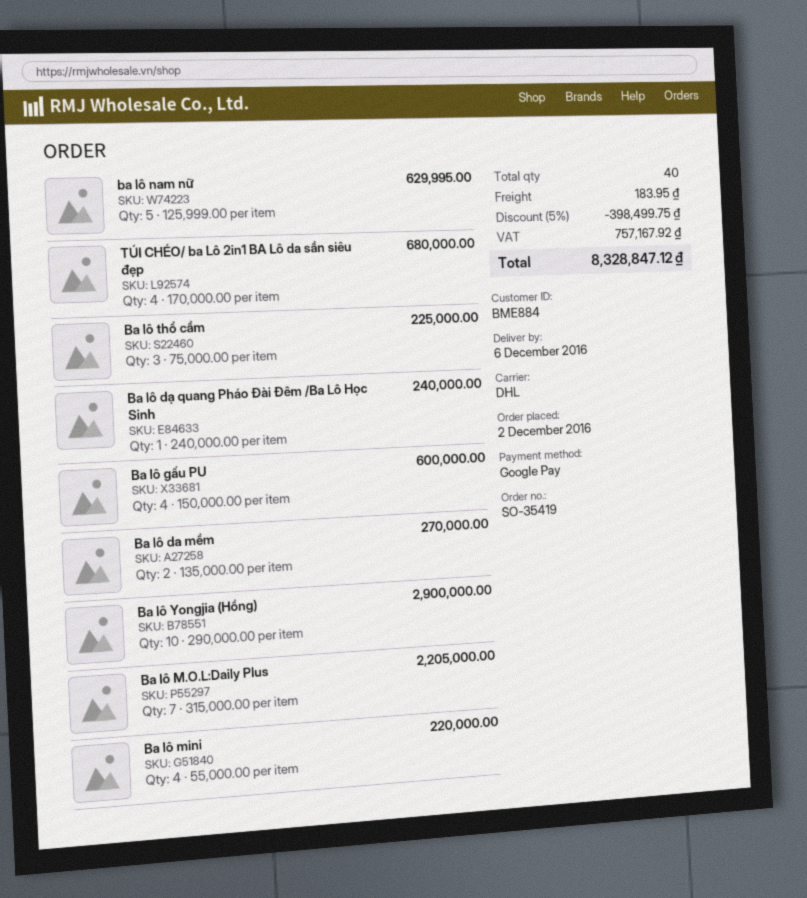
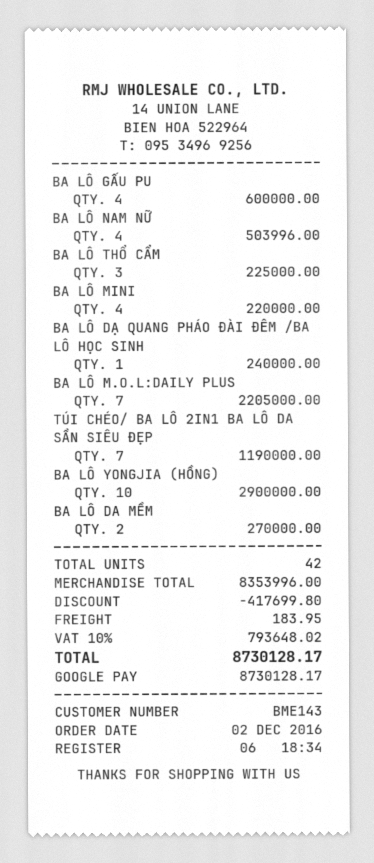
customer number: BME884 -> BME143
ba lô nam nữ: 5 for 629995.00 -> 4 for 503996.00
TÚI CHÉO/ ba Lô 2in1 BA Lô da sần siêu đẹp: 4 for 680000.00 -> 7 for 1190000.00
total quantity: 40 -> 42
discount: 398499.75 -> 417699.80
tax: 757167.92 -> 793648.02
total: 8328847.12 -> 8730128.17

